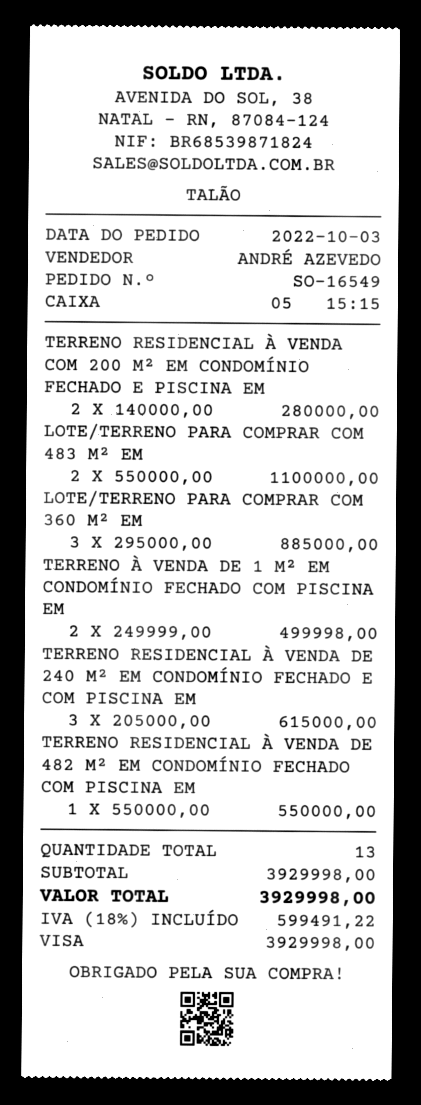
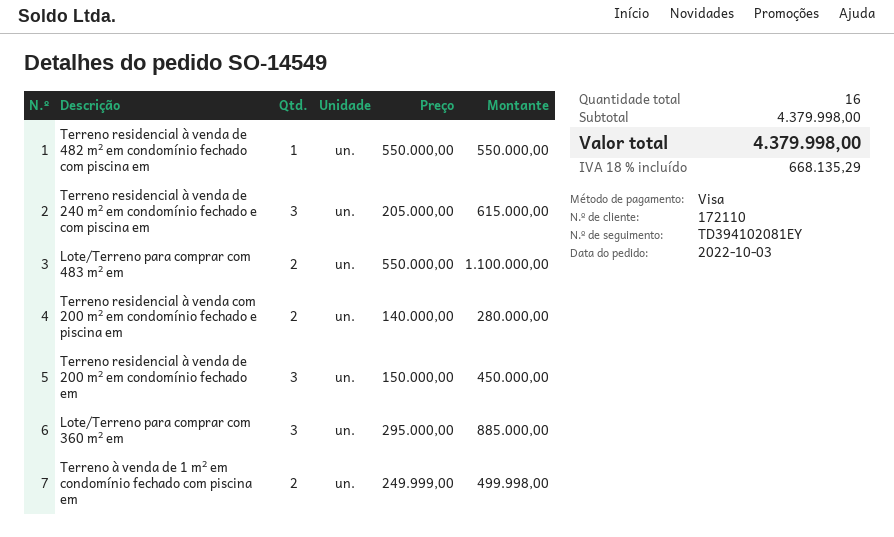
order number: SO-16549 -> SO-14549
Terreno residencial à venda de 200 m² em condomínio fechado em: none -> 3 x 150000.00 = 450000.00
total quantity: 13 -> 16
subtotal: 3929998.00 -> 4379998.00
tax: 18% = 599491.22 -> 18% = 668135.29
total: 3929998.00 -> 4379998.00

